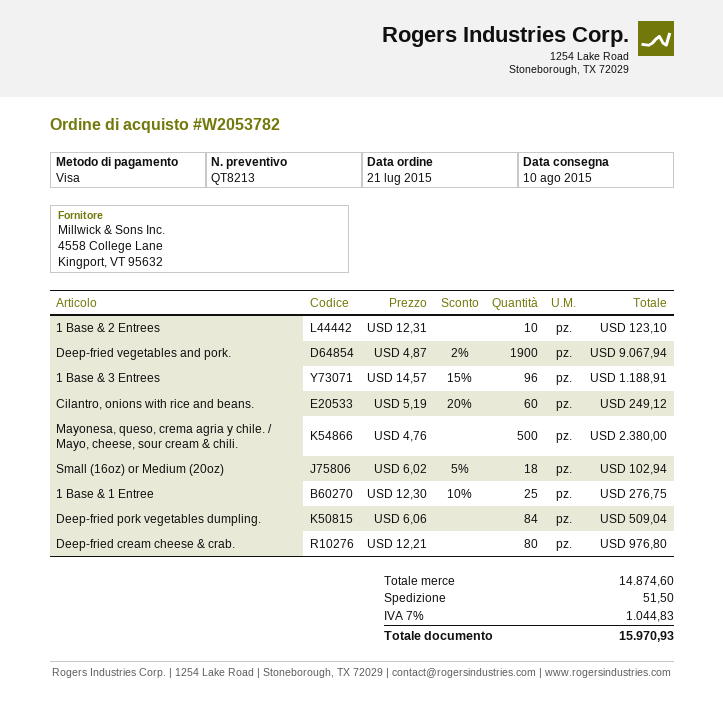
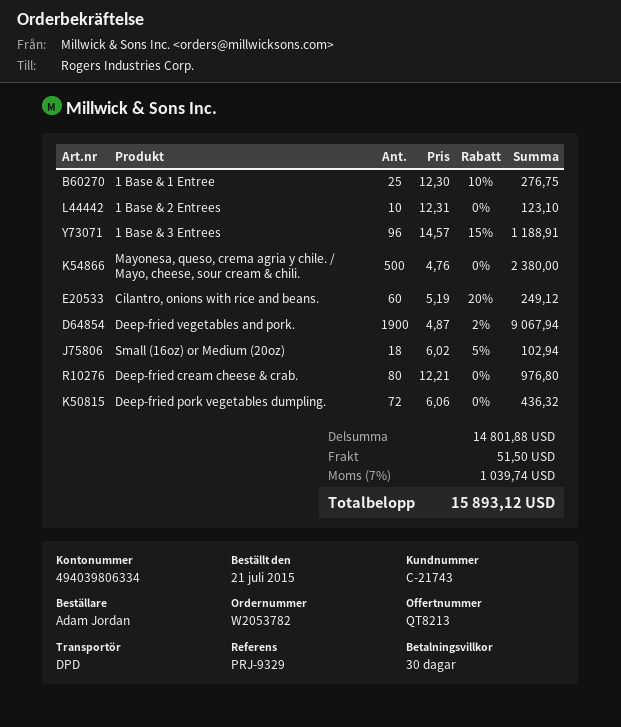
Deep-fried pork vegetables dumpling.: 84 x 6.06 = 509.04 -> 72 x 6.06 = 436.32
subtotal: 14874.60 -> 14801.88
tax: 7% = 1044.83 -> 7% = 1039.74
total: 15970.93 -> 15893.12

